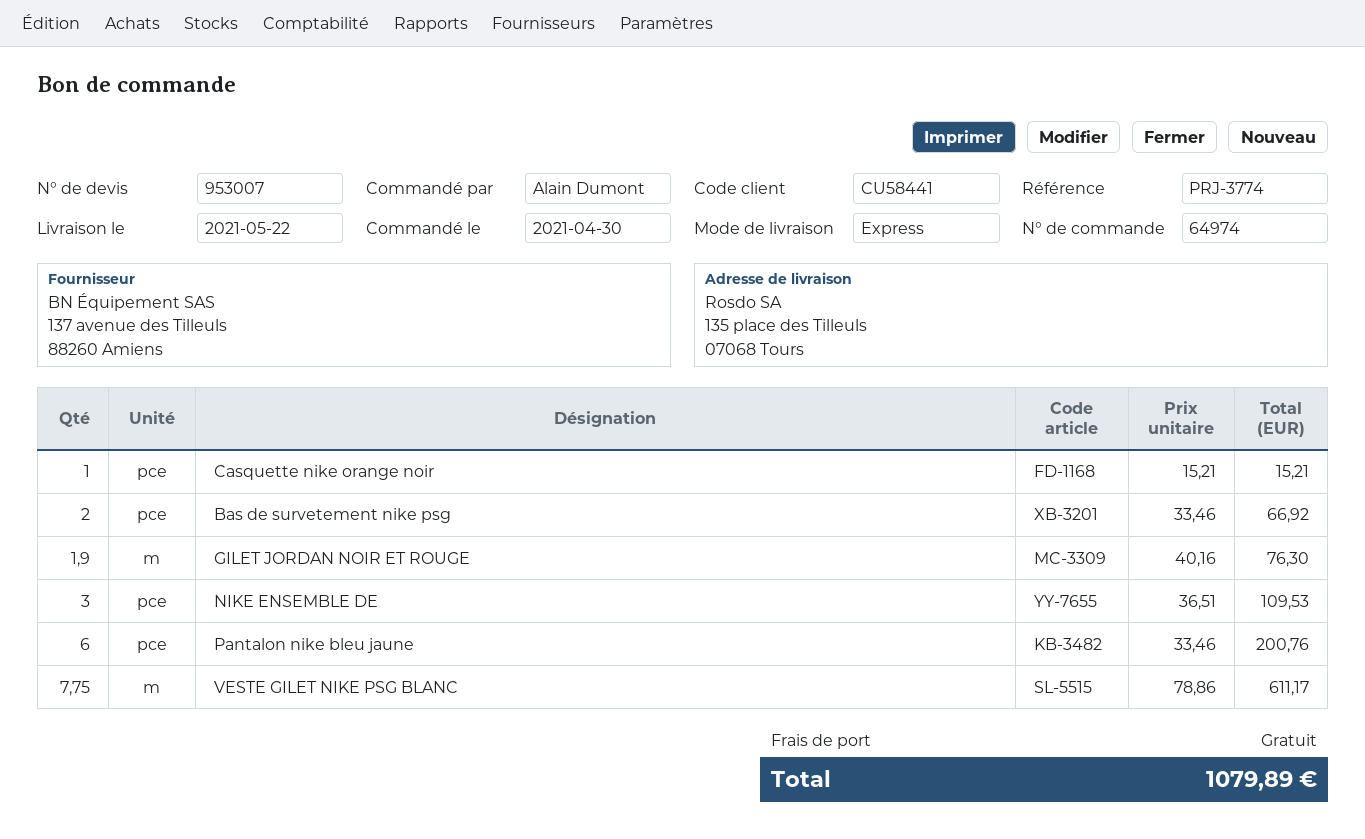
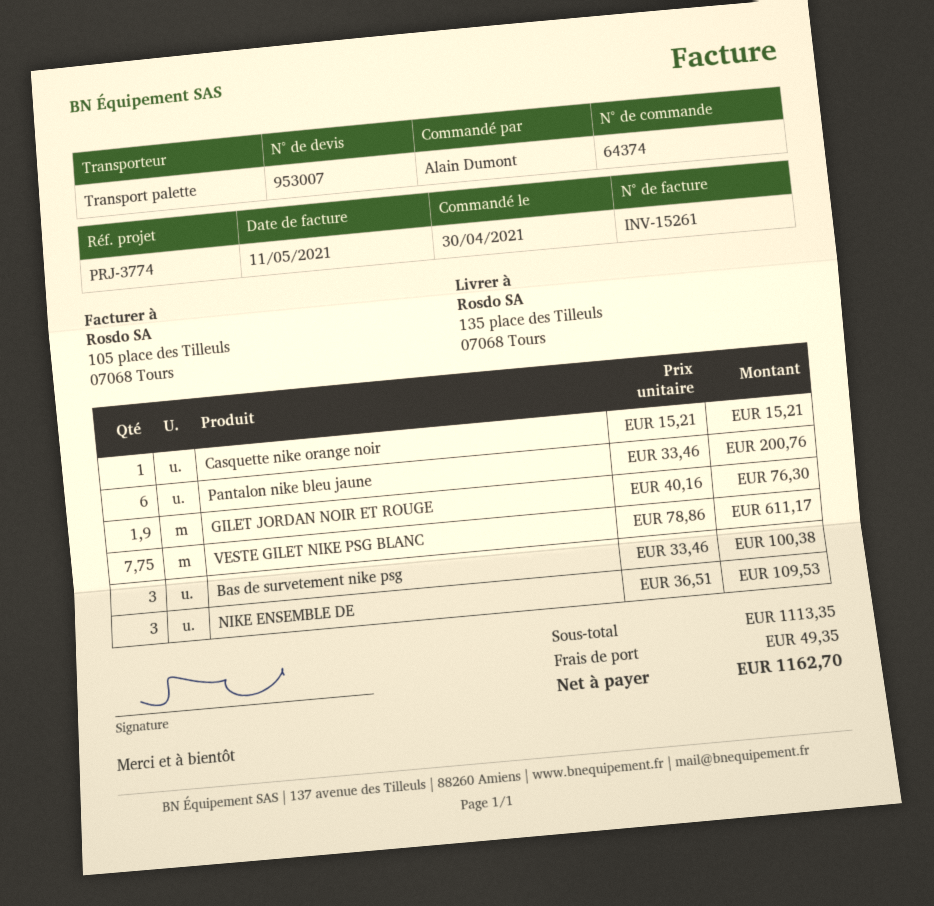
order number: 64974 -> 64374
shipping method: express -> pallet freight
Bas de survetement nike psg: 2 x 33.46 = 66.92 -> 3 x 33.46 = 100.38
shipping: 0.00 -> 49.35
total: 1079.89 -> 1162.70

